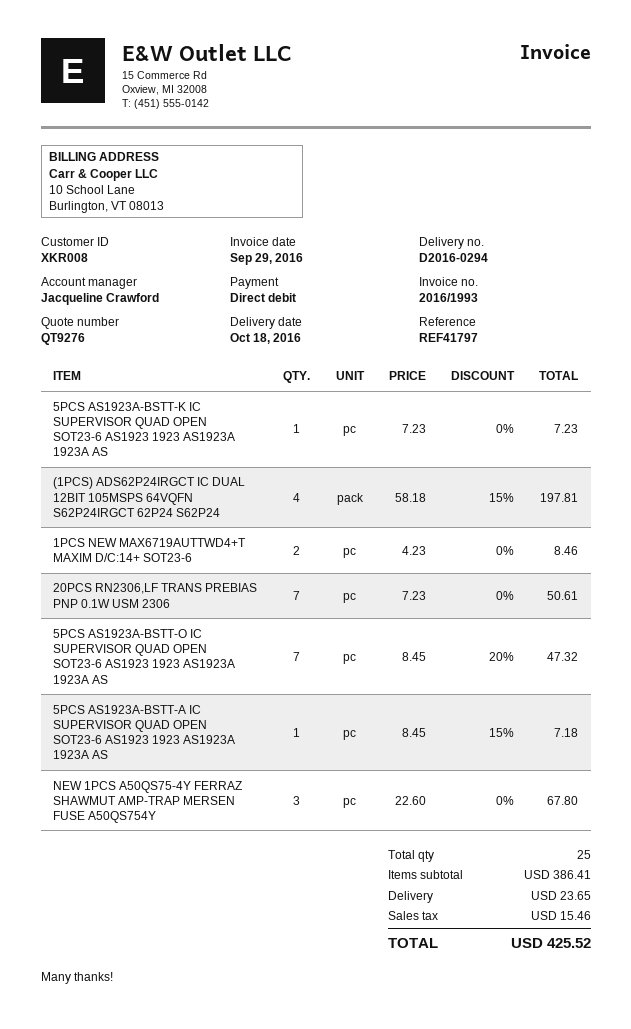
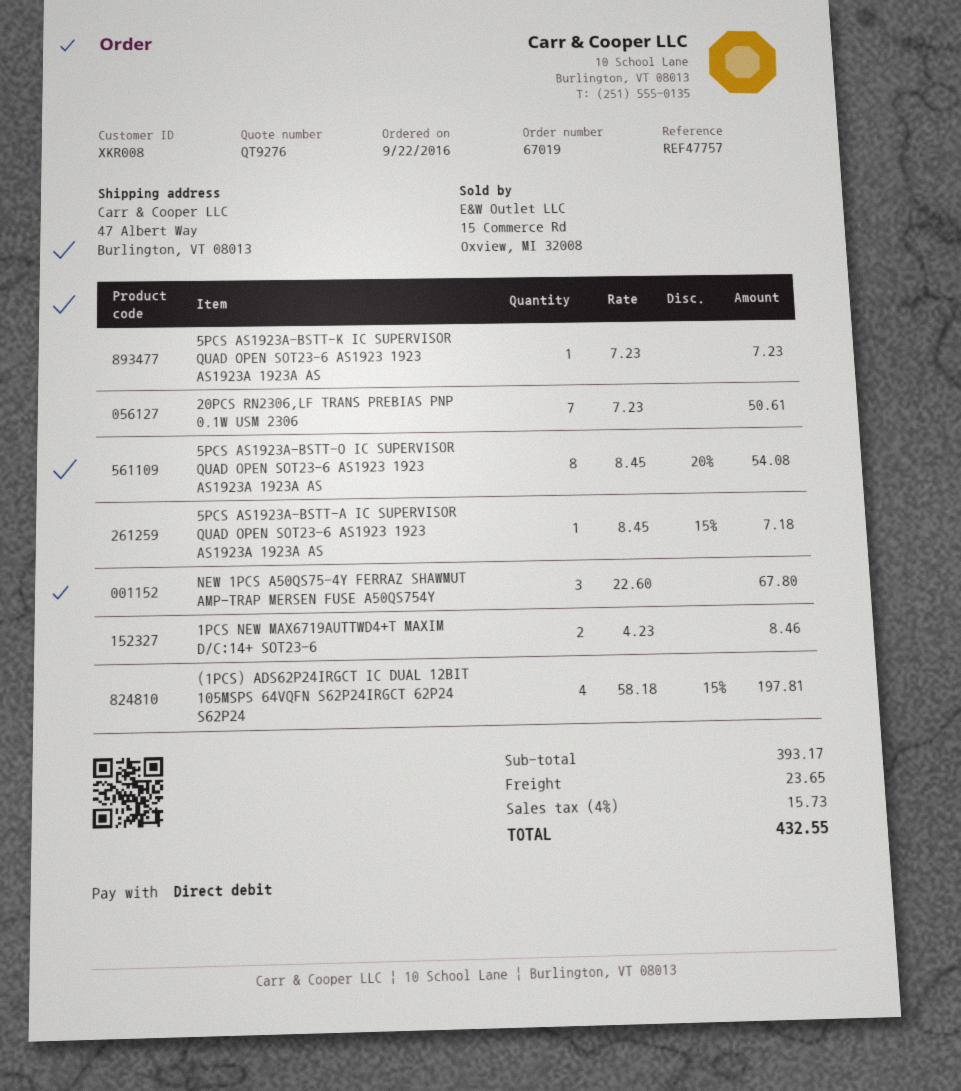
reference: REF41797 -> REF47757
5PCS AS1923A-BSTT-O IC SUPERVISOR QUAD OPEN SOT23-6 AS1923 1923 AS1923A 1923A AS: 7 x 8.45 - 20% = 47.32 -> 8 x 8.45 - 20% = 54.08
subtotal: 386.41 -> 393.17
tax: 15.46 -> 15.73
total: 425.52 -> 432.55

